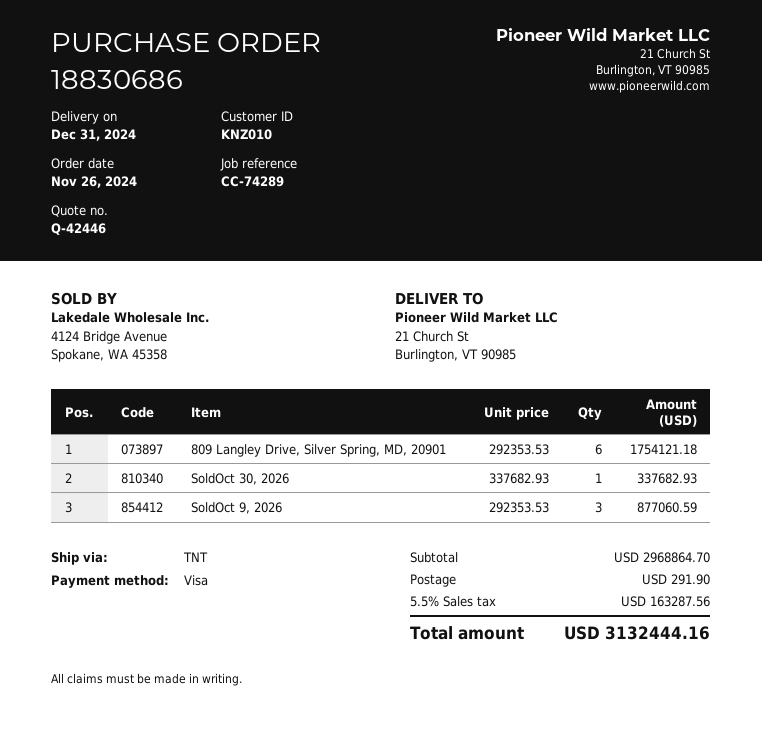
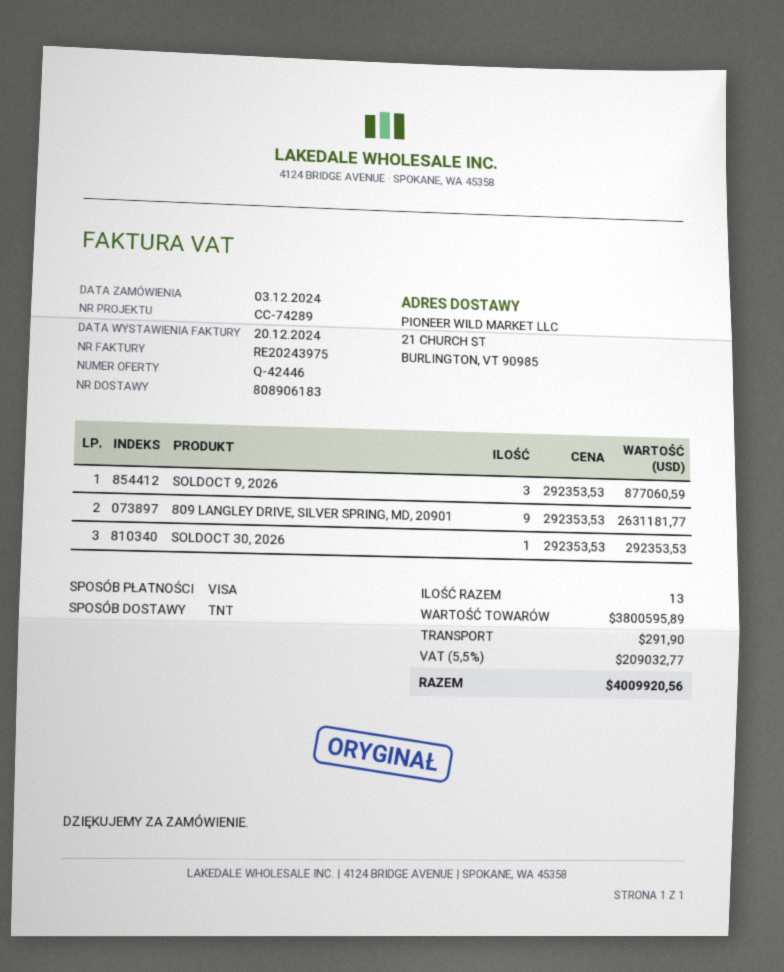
order date: 2024-11-26 -> 2024-12-03
809 Langley Drive, Silver Spring, MD, 20901: 6 x 292353.53 = 1754121.18 -> 9 x 292353.53 = 2631181.77
SoldOct 30, 2026: 1 x 337682.93 = 337682.93 -> 1 x 292353.53 = 292353.53
subtotal: 2968864.70 -> 3800595.89
tax: 5.5% = 163287.56 -> 5.5% = 209032.77
total: 3132444.16 -> 4009920.56

